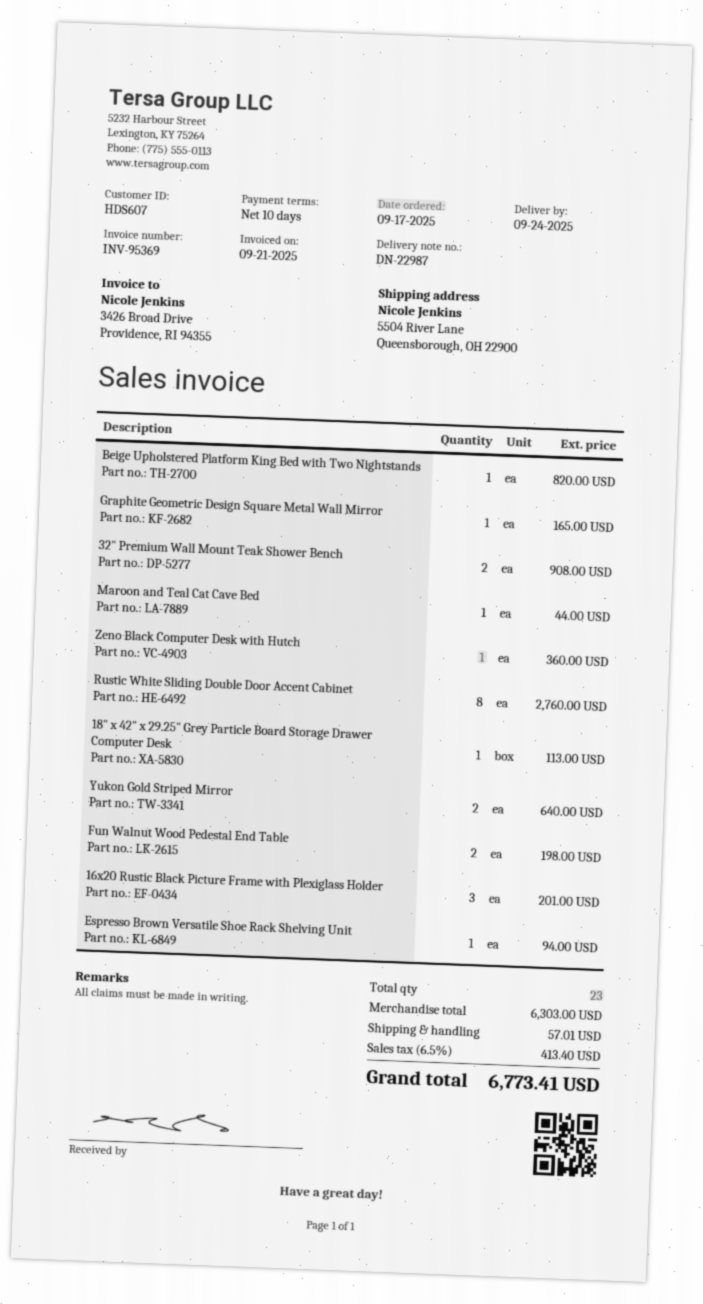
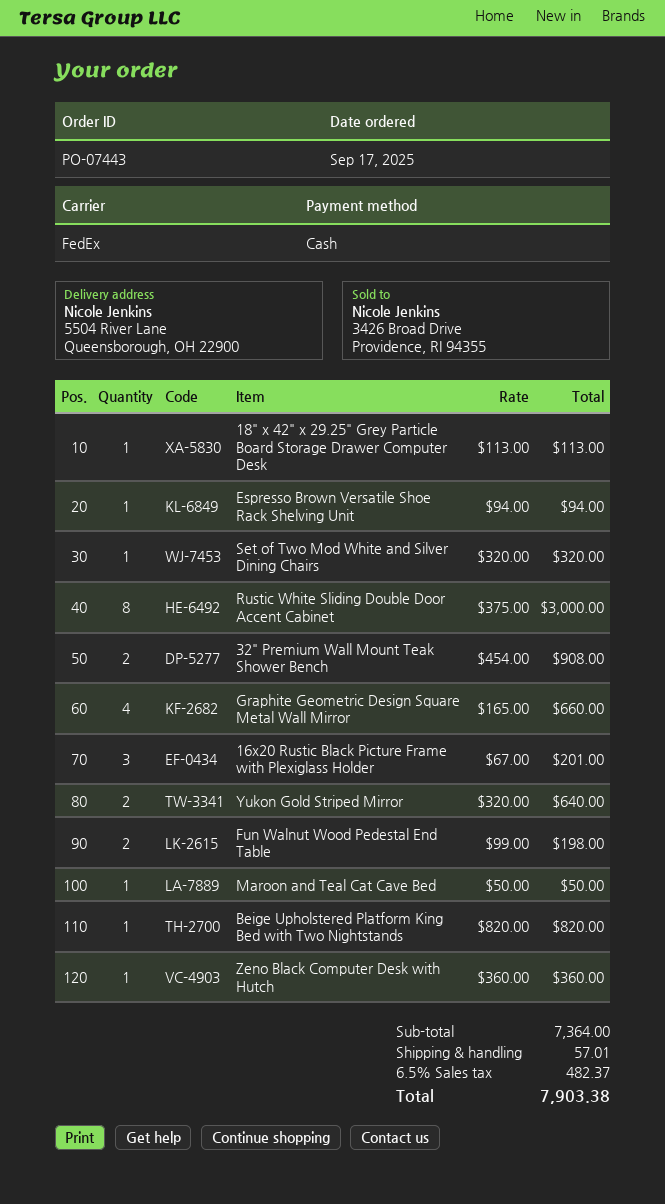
Graphite Geometric Design Square Metal Wall Mirror: 1 for 165.00 -> 4 for 660.00
Maroon and Teal Cat Cave Bed: 1 for 44.00 -> 1 for 50.00
Rustic White Sliding Double Door Accent Cabinet: 8 for 2760.00 -> 8 for 3000.00
Set of Two Mod White and Silver Dining Chairs: none -> 1 for 320.00
subtotal: 6303.00 -> 7364.00
tax: 6.5% = 413.40 -> 6.5% = 482.37
total: 6773.41 -> 7903.38

